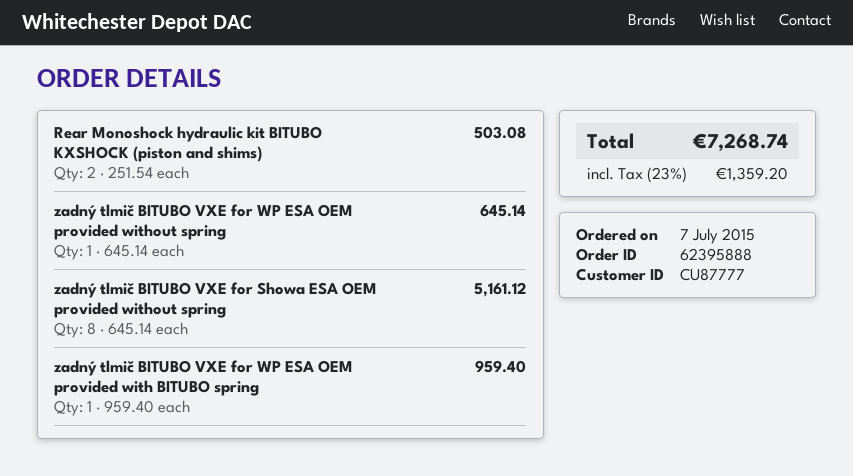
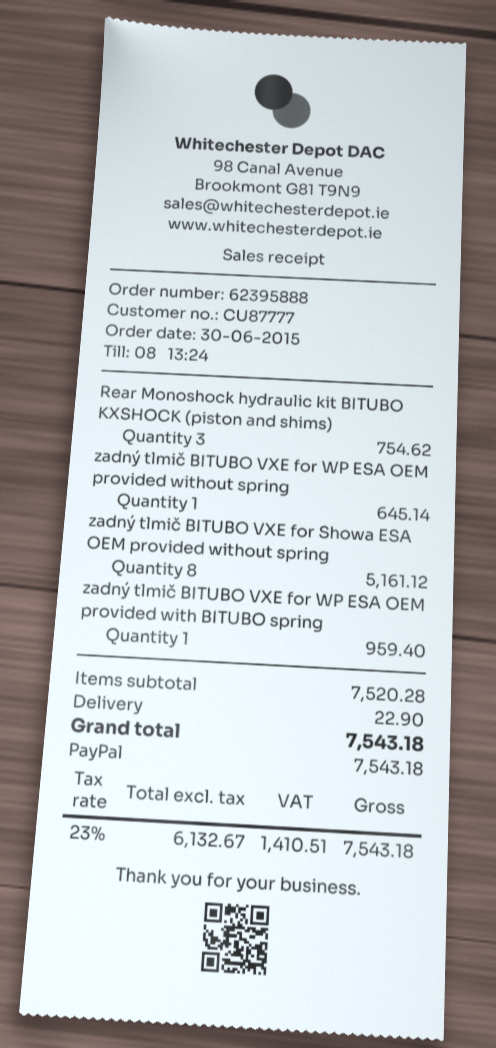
order date: 2015-07-07 -> 2015-06-30
Rear Monoshock hydraulic kit BITUBO KXSHOCK (piston and shims): 2 for 503.08 -> 3 for 754.62
shipping: none -> 22.90
tax: 23% = 1359.20 -> 23% = 1410.51
total: 7268.74 -> 7543.18

